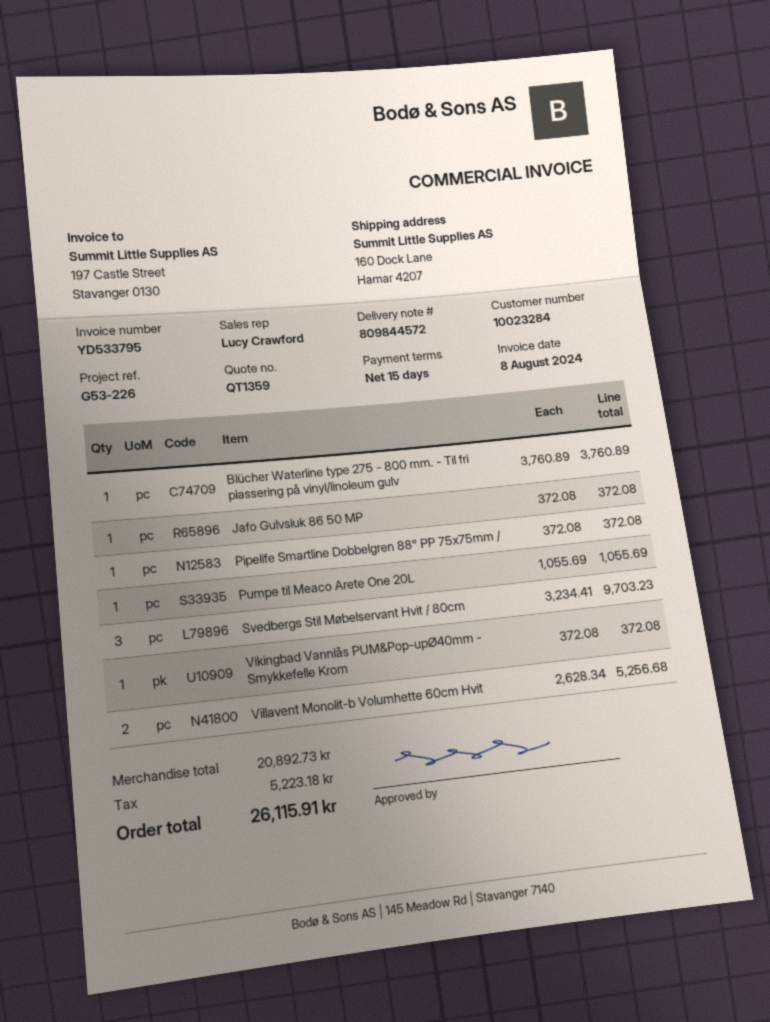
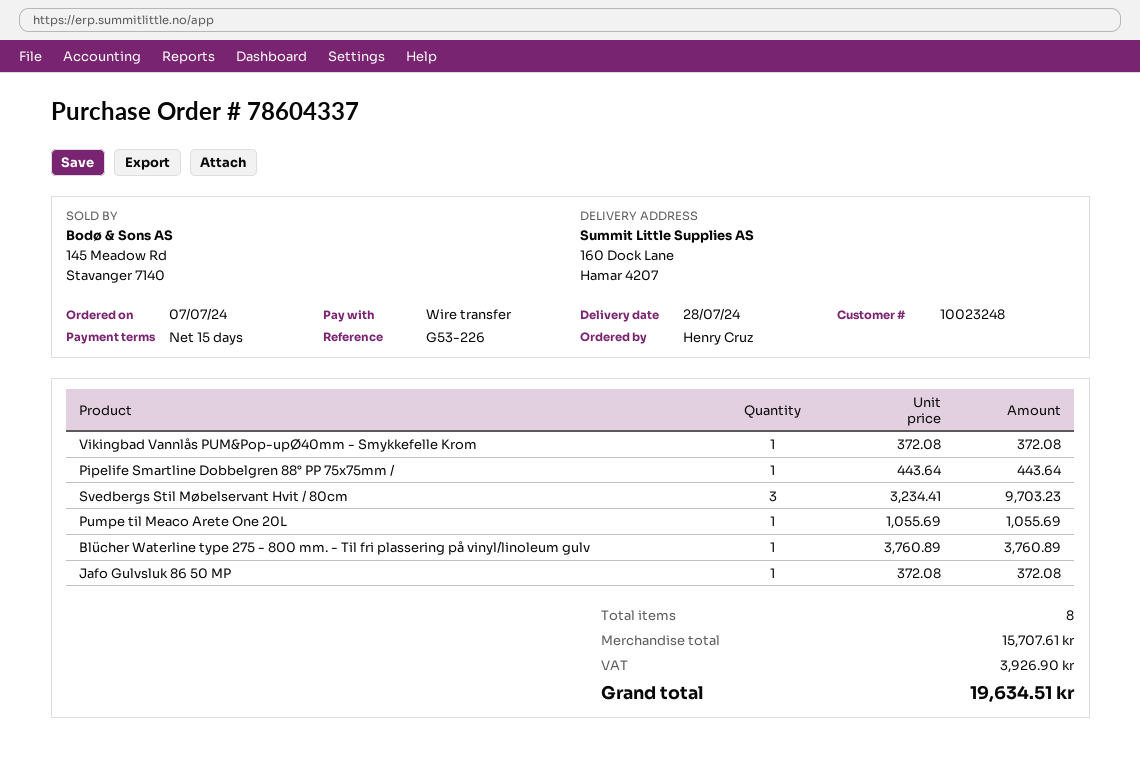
customer number: 10023284 -> 10023248
Pipelife Smartline Dobbelgren 88° PP 75x75mm /: 1 x 372.08 = 372.08 -> 1 x 443.64 = 443.64
Villavent Monolit-b Volumhette 60cm Hvit: 2 x 2628.34 = 5256.68 -> none
subtotal: 20892.73 -> 15707.61
tax: 5223.18 -> 3926.90
total: 26115.91 -> 19634.51

